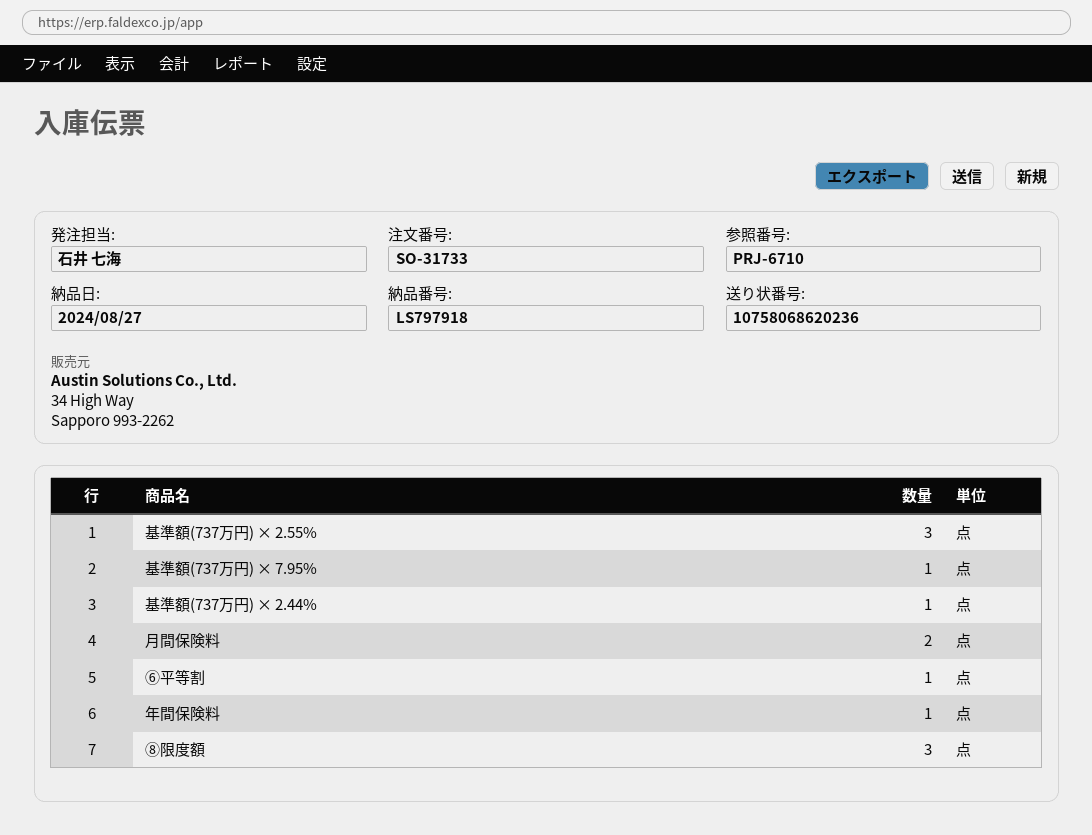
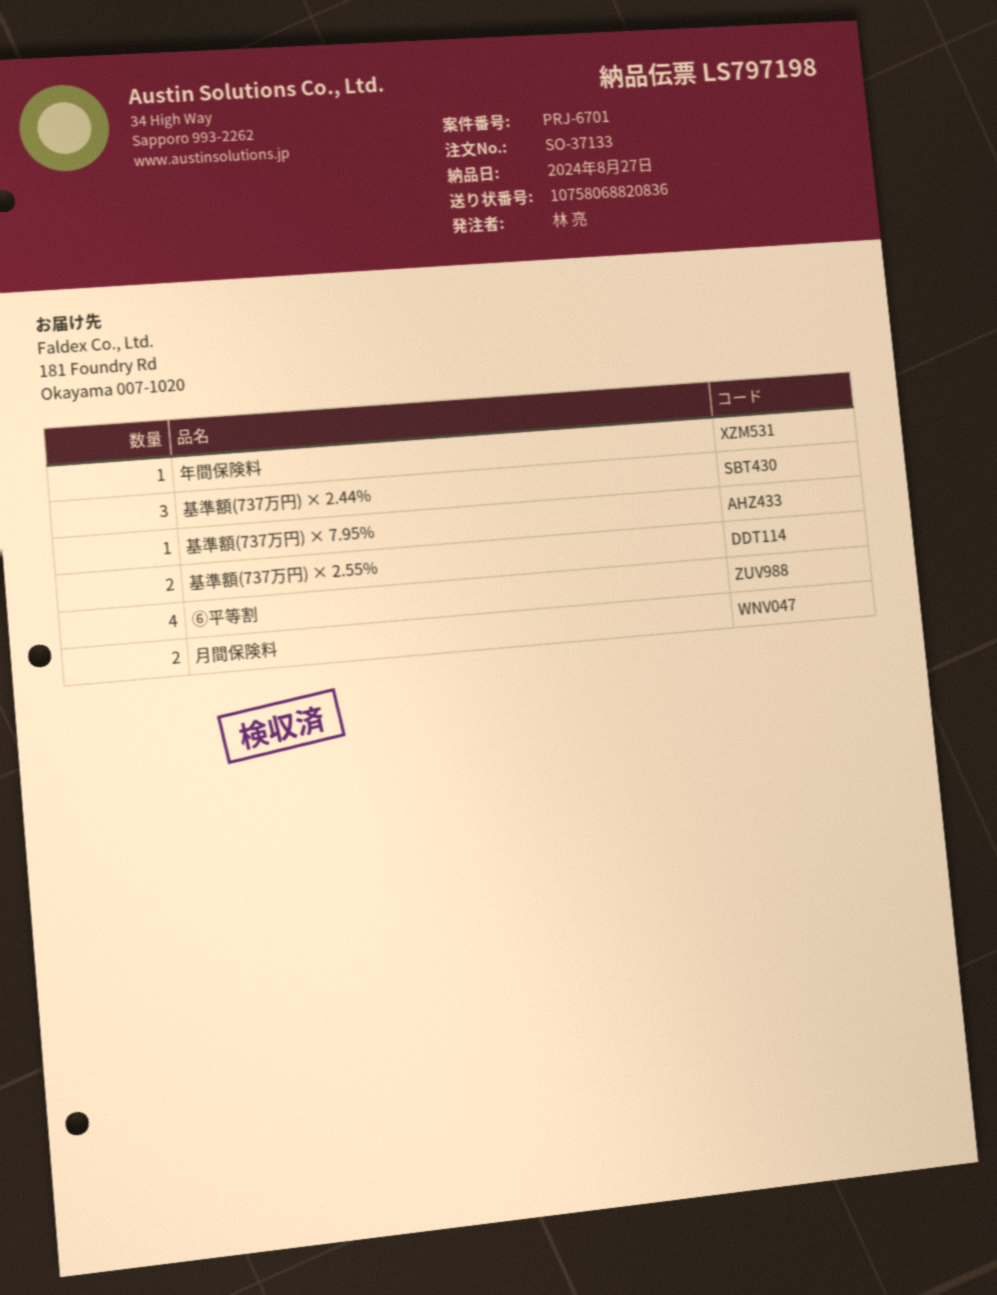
order number: SO-31733 -> SO-37133
delivery note number: LS797918 -> LS797198
reference: PRJ-6710 -> PRJ-6701
ordered by: 石井 七海 -> 林 亮
tracking number: 10758068620236 -> 10758068820836
基準額(737万円) × 2.55%: 3 -> 2
基準額(737万円) × 2.44%: 1 -> 3
⑥平等割: 1 -> 4
⑧限度額: 3 -> none

